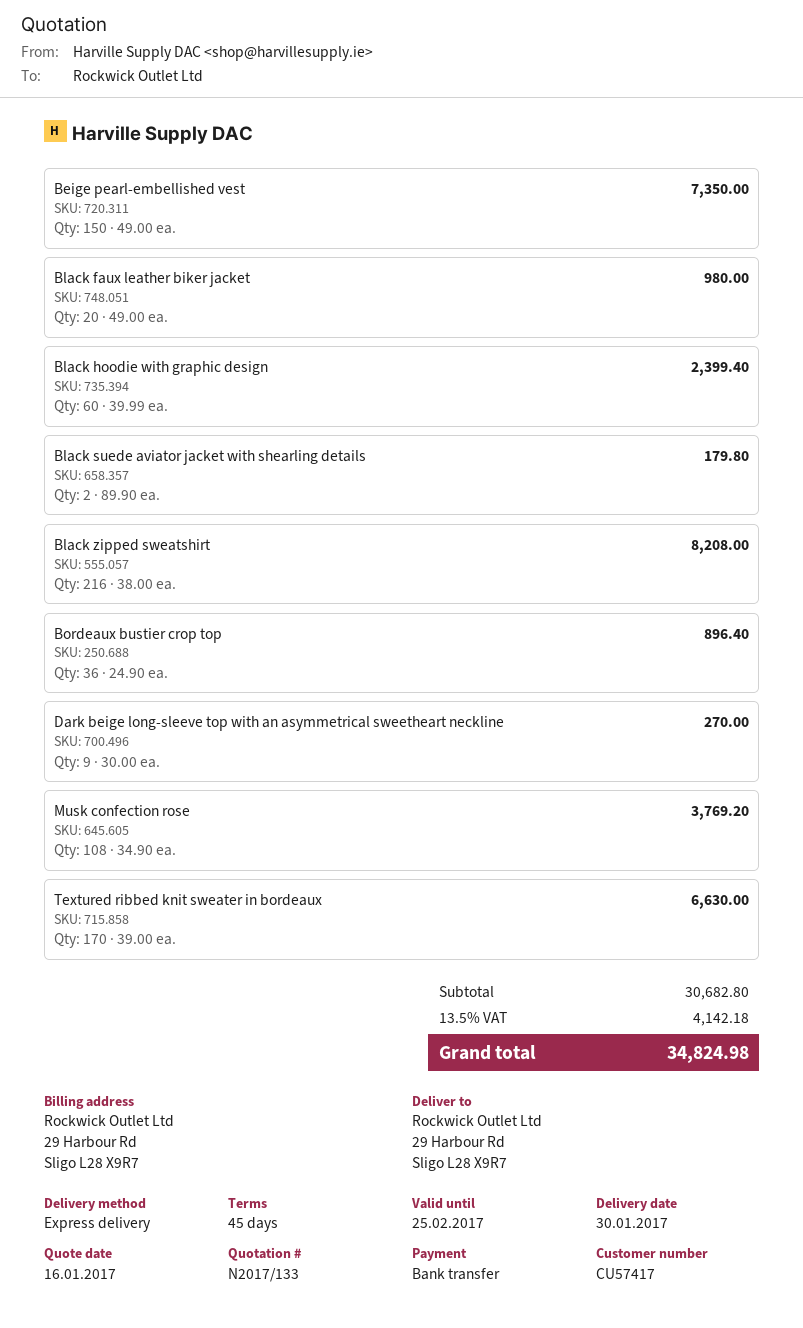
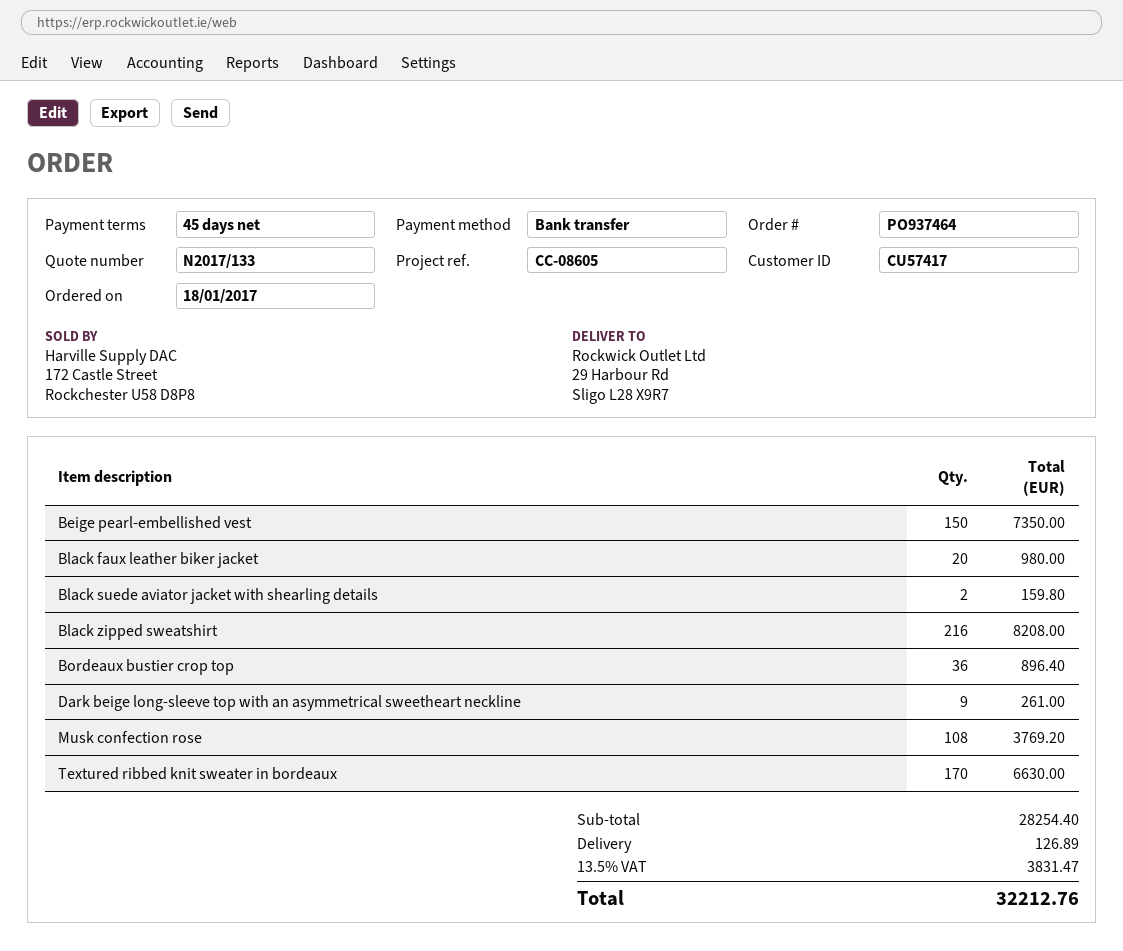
Black hoodie with graphic design: 60 for 2399.40 -> none
Black suede aviator jacket with shearling details: 2 for 179.80 -> 2 for 159.80
Dark beige long-sleeve top with an asymmetrical sweetheart neckline: 9 for 270.00 -> 9 for 261.00
subtotal: 30682.80 -> 28254.40
shipping: none -> 126.89
tax: 13.5% = 4142.18 -> 13.5% = 3831.47
total: 34824.98 -> 32212.76

